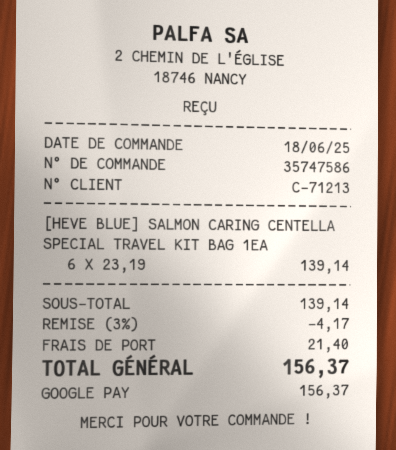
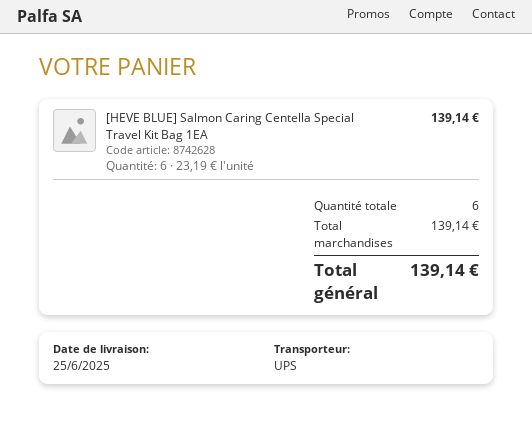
discount: 3% = 4.17 -> none
shipping: 21.40 -> none
total: 156.37 -> 139.14

